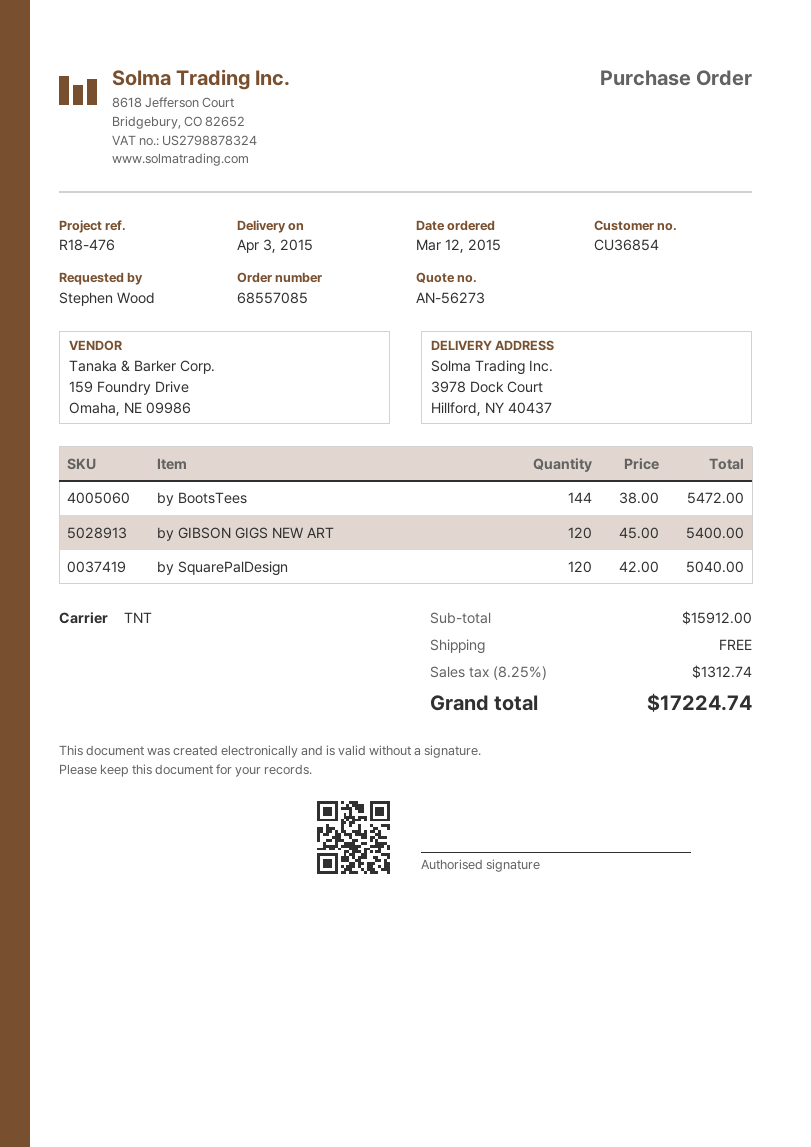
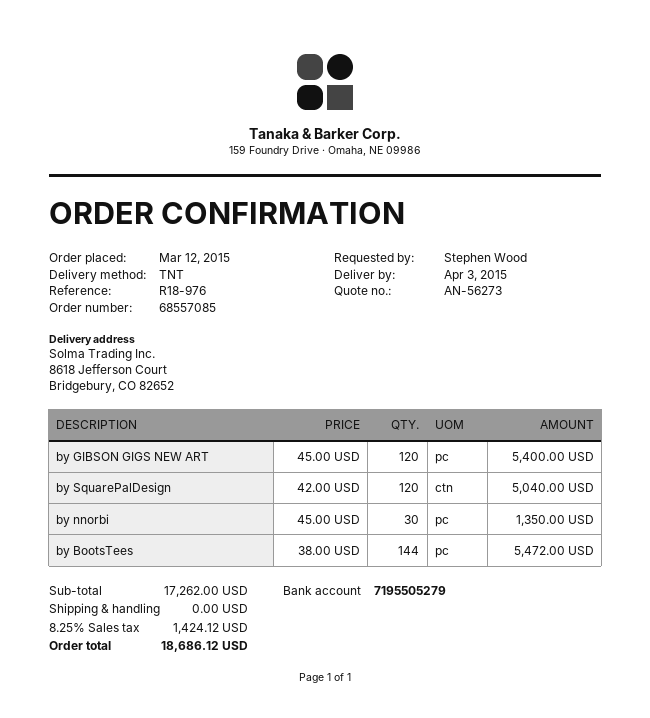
reference: R18-476 -> R18-976
ship to: 3978 Dock Court, Hillford, NY 40437 -> 8618 Jefferson Court, Bridgebury, CO 82652
by nnorbi: none -> 30 x 45.00 = 1350.00
subtotal: 15912.00 -> 17262.00
tax: 8.25% = 1312.74 -> 8.25% = 1424.12
total: 17224.74 -> 18686.12

